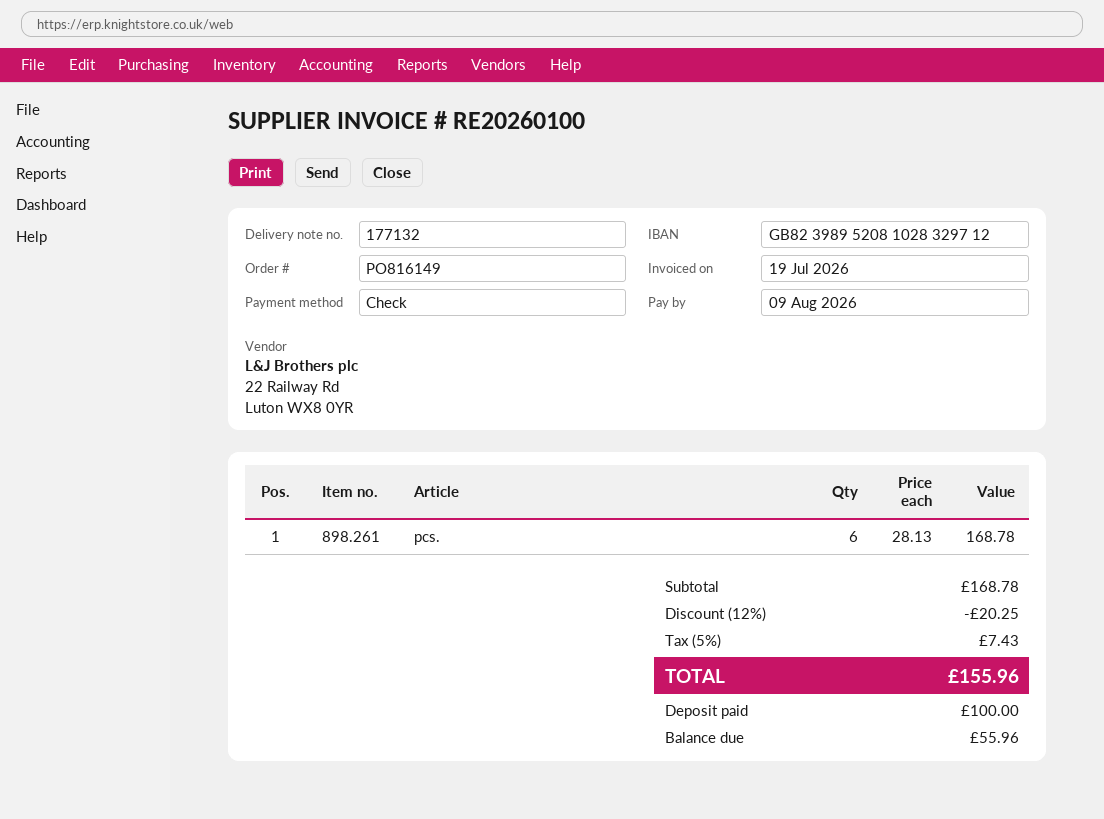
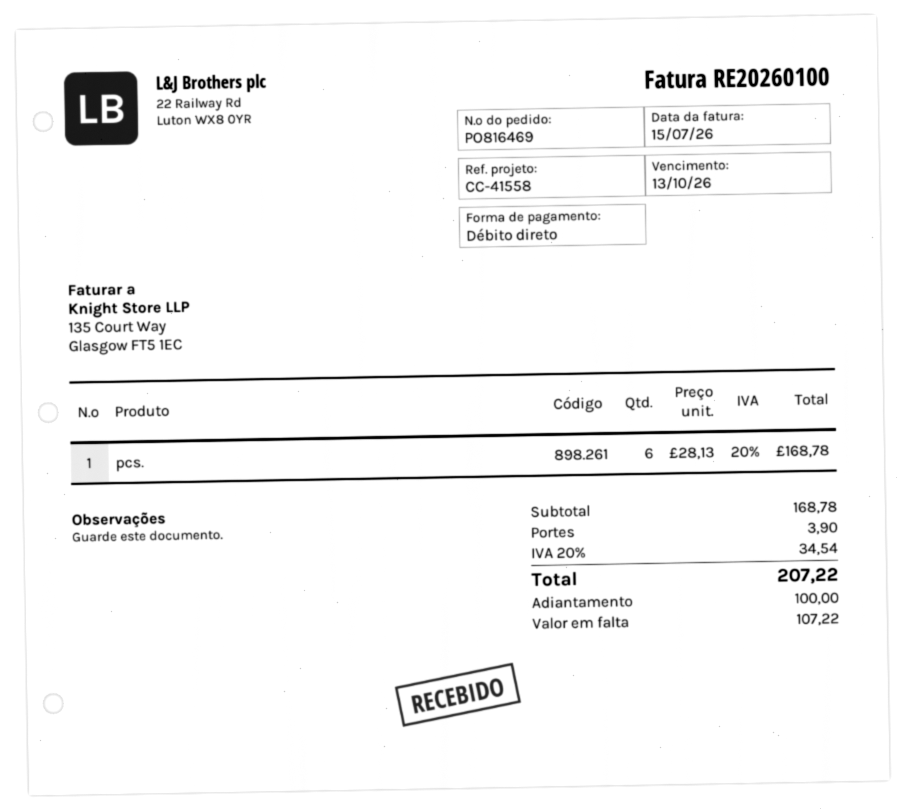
order number: PO816149 -> PO816469
invoice date: 2026-07-19 -> 2026-07-15
due date: 2026-08-09 -> 2026-10-13
payment method: cheque -> direct debit
discount: 12% = 20.25 -> none
shipping: none -> 3.90
tax: 5% = 7.43 -> 20% = 34.54
total: 155.96 -> 207.22
balance: 55.96 -> 107.22

